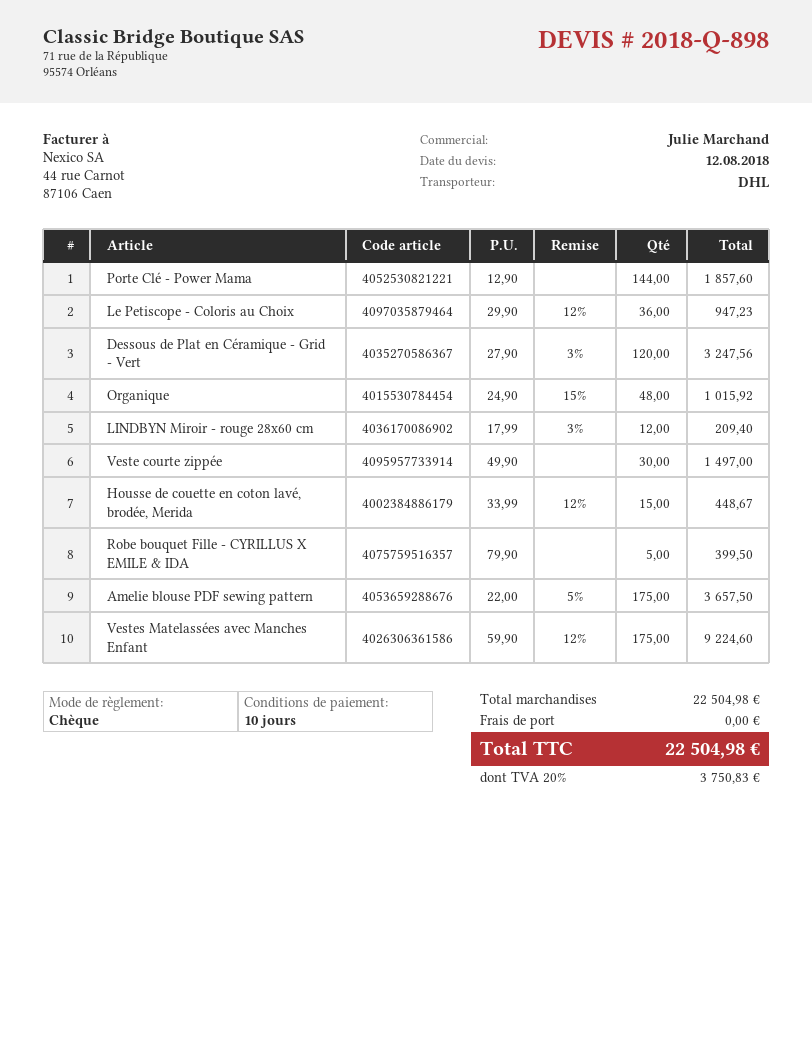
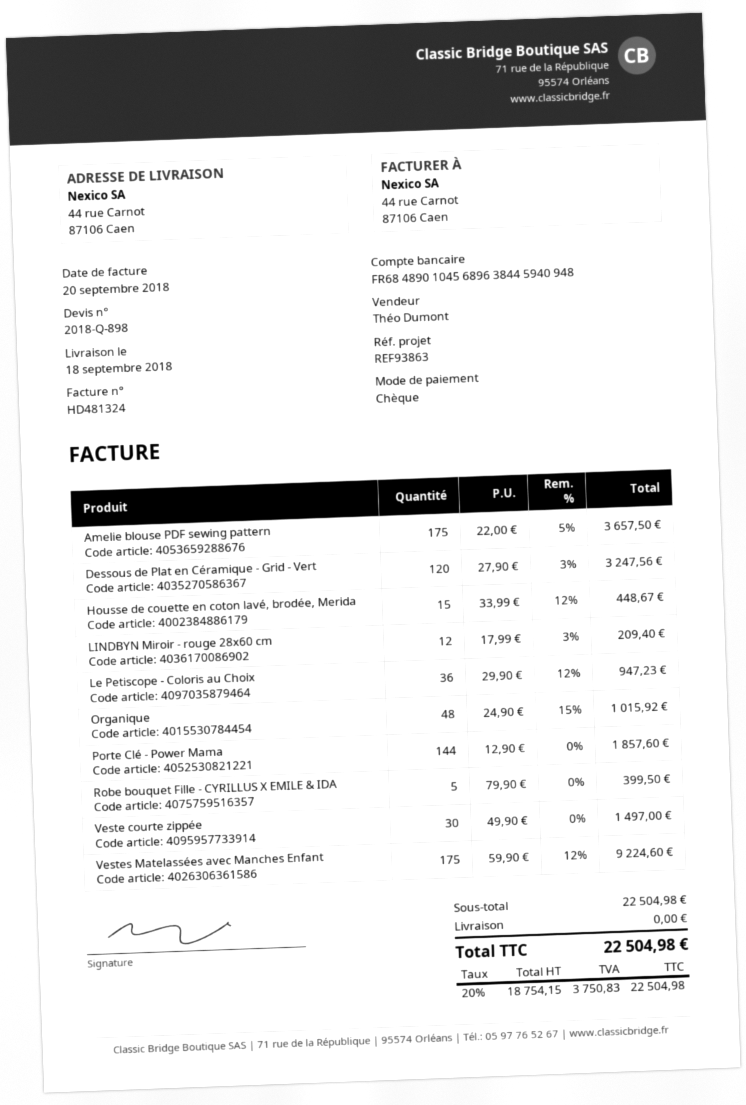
sales rep: Julie Marchand -> Théo Dumont

